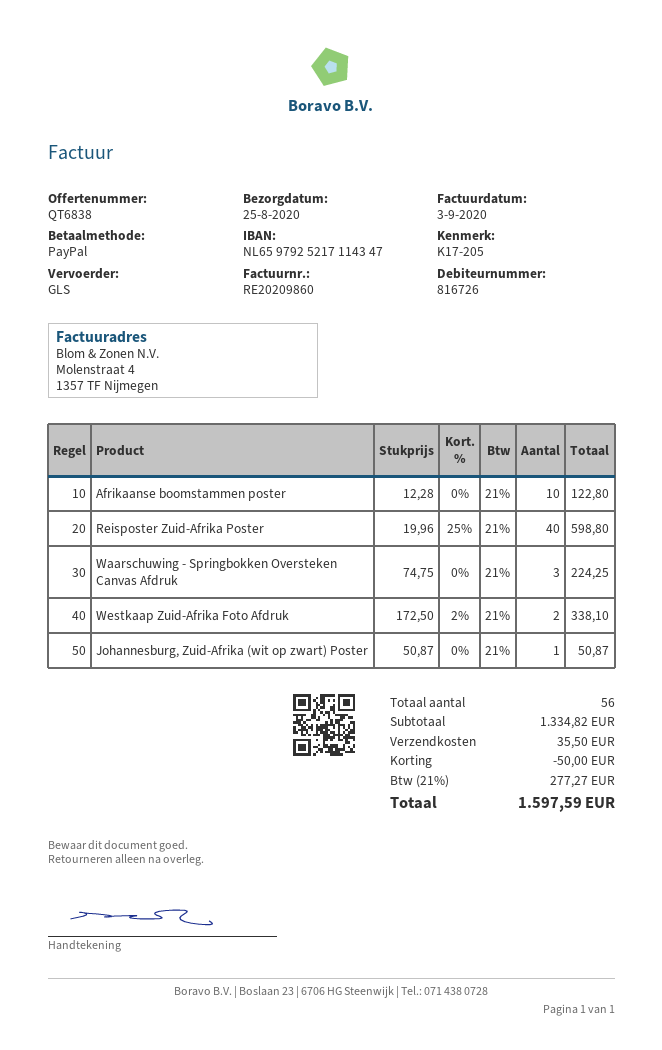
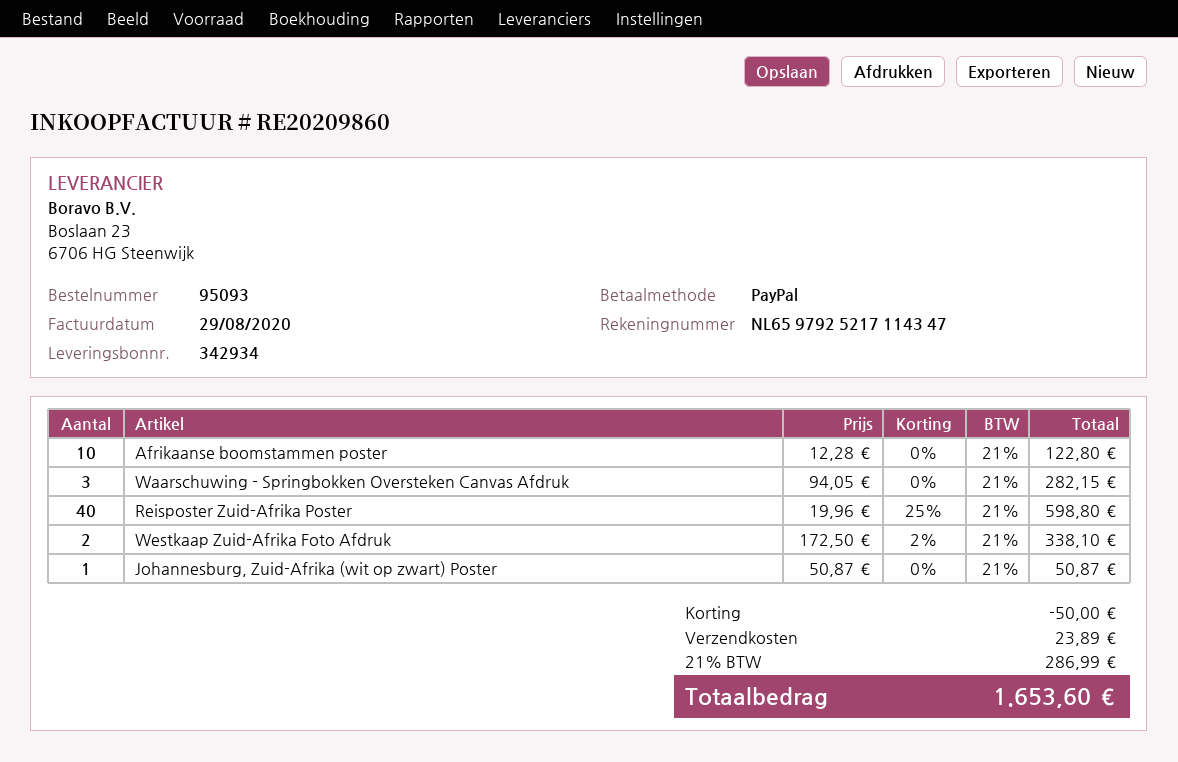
invoice date: 2020-09-03 -> 2020-08-29
Waarschuwing - Springbokken Oversteken Canvas Afdruk: 3 x 74.75 = 224.25 -> 3 x 94.05 = 282.15
shipping: 35.50 -> 23.89
tax: 21% = 277.27 -> 21% = 286.99
total: 1597.59 -> 1653.60

